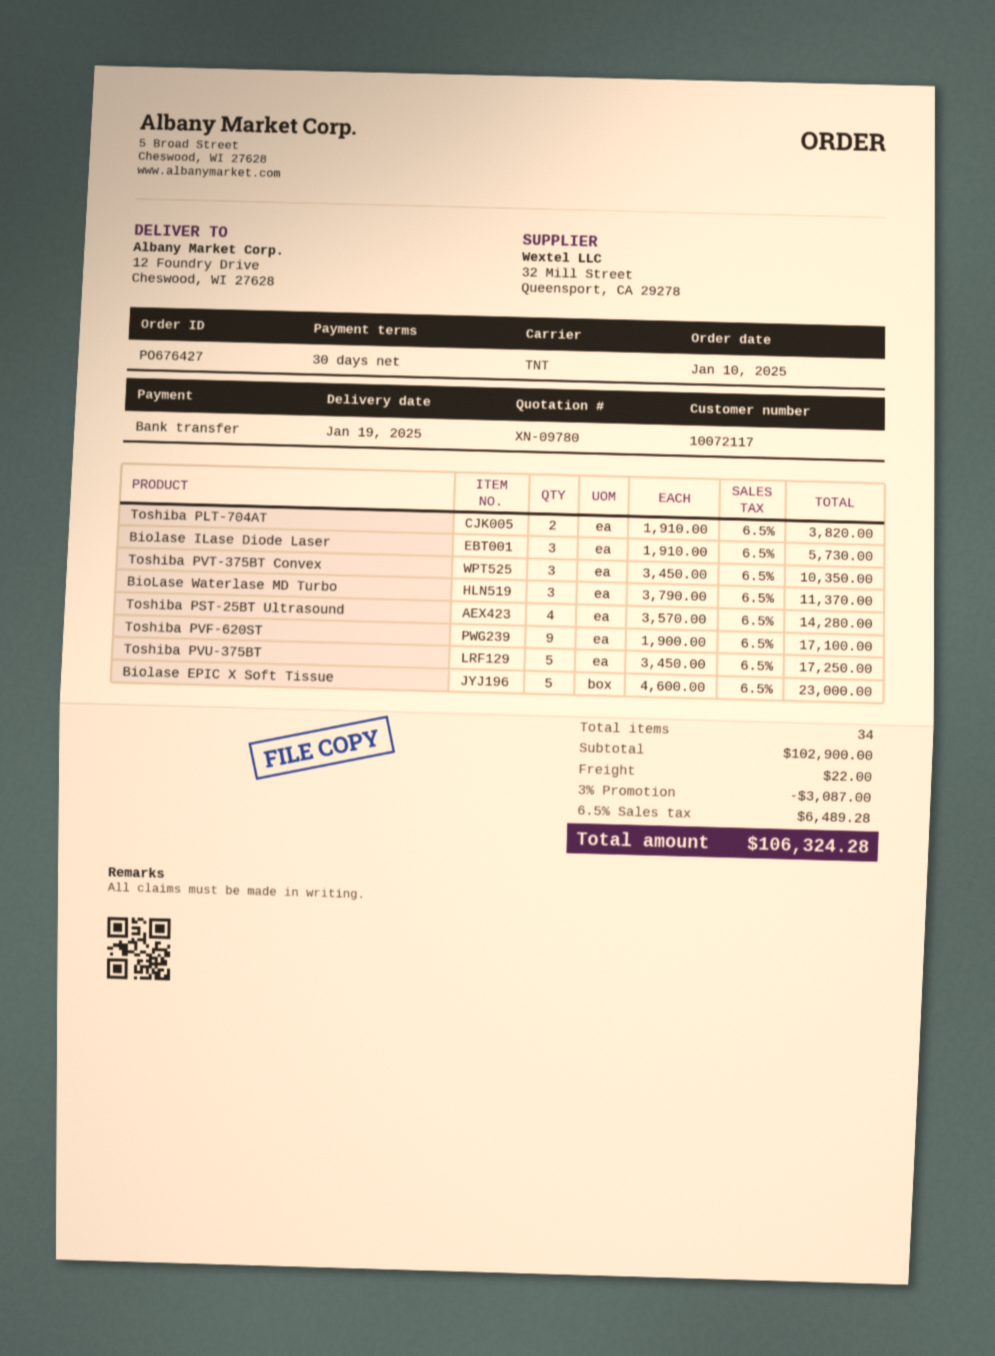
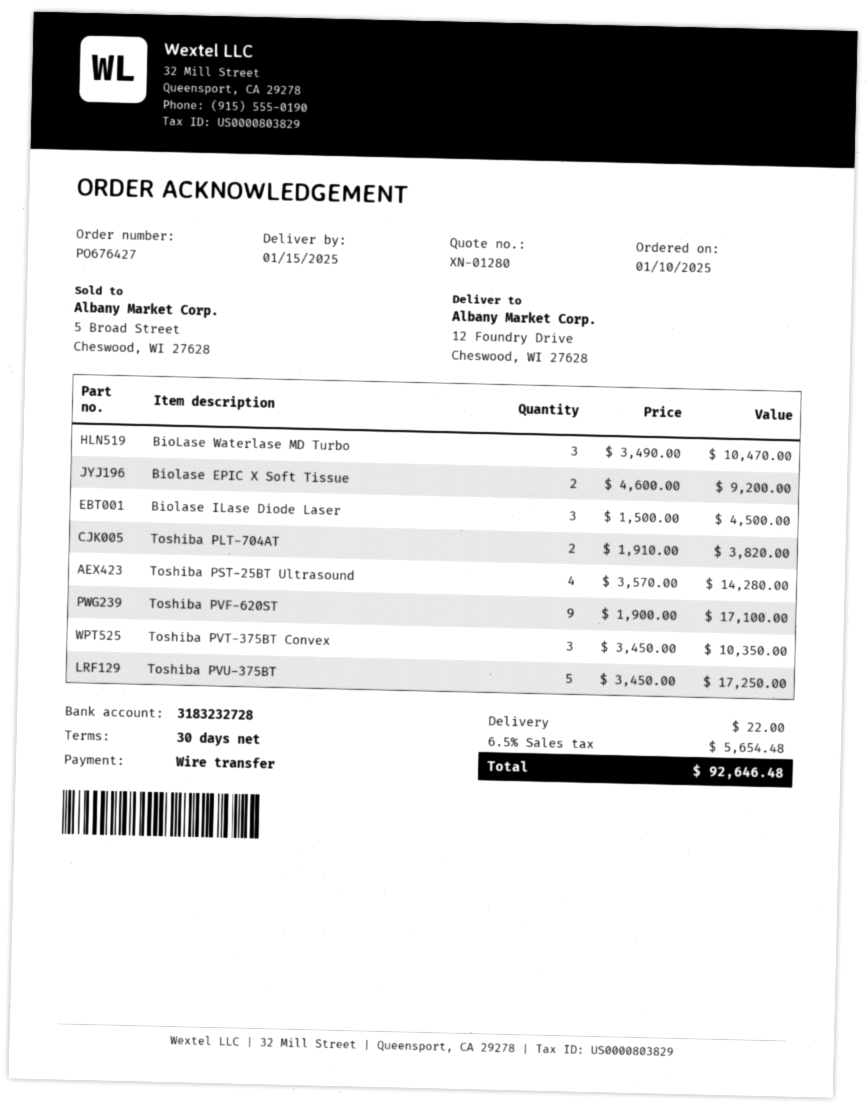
quote number: XN-09780 -> XN-01280
delivery date: 2025-01-19 -> 2025-01-15
Biolase ILase Diode Laser: 3 x 1910.00 = 5730.00 -> 3 x 1500.00 = 4500.00
BioLase Waterlase MD Turbo: 3 x 3790.00 = 11370.00 -> 3 x 3490.00 = 10470.00
Biolase EPIC X Soft Tissue: 5 x 4600.00 = 23000.00 -> 2 x 4600.00 = 9200.00
discount: 3% = 3087.00 -> none
tax: 6.5% = 6489.28 -> 6.5% = 5654.48
total: 106324.28 -> 92646.48

